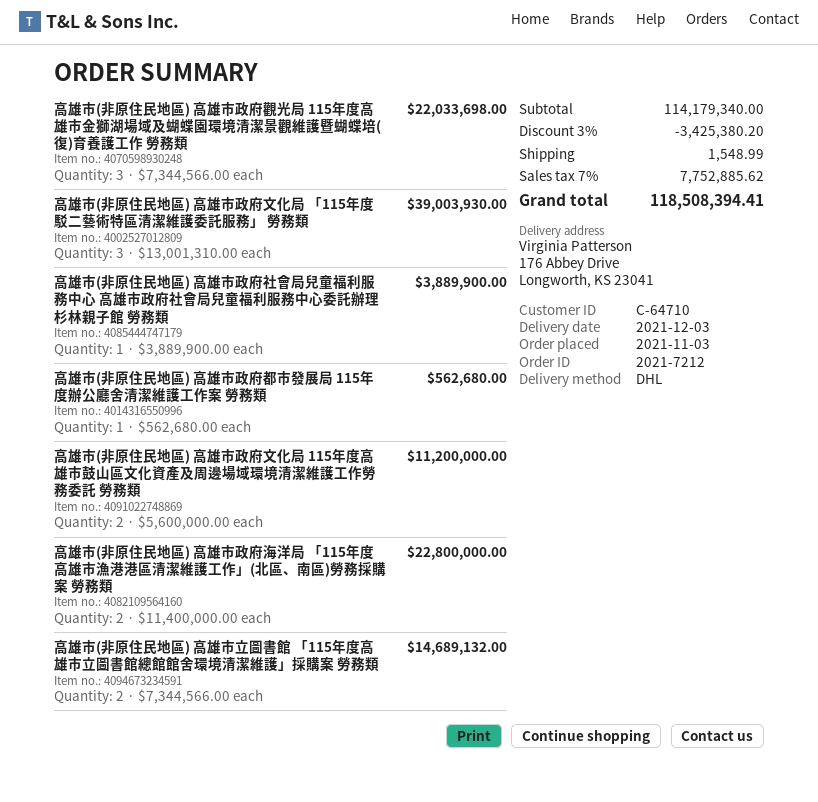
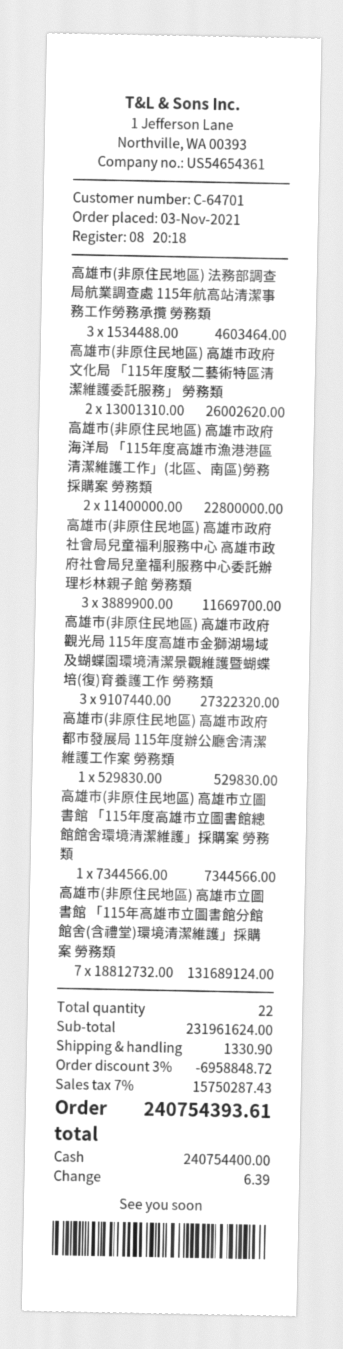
customer number: C-64710 -> C-64701
高雄市(非原住民地區) 高雄市政府觀光局 115年度高雄市金獅湖場域及蝴蝶園環境清潔景觀維護暨蝴蝶培(復)育養護工作 勞務類: 3 x 7344566.00 = 22033698.00 -> 3 x 9107440.00 = 27322320.00
高雄市(非原住民地區) 高雄市政府文化局 「115年度駁二藝術特區清潔維護委託服務」 勞務類: 3 x 13001310.00 = 39003930.00 -> 2 x 13001310.00 = 26002620.00
高雄市(非原住民地區) 高雄市政府社會局兒童福利服務中心 高雄市政府社會局兒童福利服務中心委託辦理杉林親子館 勞務類: 1 x 3889900.00 = 3889900.00 -> 3 x 3889900.00 = 11669700.00
高雄市(非原住民地區) 高雄市政府都市發展局 115年度辦公廳舍清潔維護工作案 勞務類: 1 x 562680.00 = 562680.00 -> 1 x 529830.00 = 529830.00
高雄市(非原住民地區) 高雄市政府文化局 115年度高雄市鼓山區文化資產及周邊場域環境清潔維護工作勞務委託 勞務類: 2 x 5600000.00 = 11200000.00 -> none
高雄市(非原住民地區) 高雄市立圖書館 「115年度高雄市立圖書館總館館舍環境清潔維護」採購案 勞務類: 2 x 7344566.00 = 14689132.00 -> 1 x 7344566.00 = 7344566.00
高雄市(非原住民地區) 法務部調查局航業調查處 115年航高站清潔事務工作勞務承攬 勞務類: none -> 3 x 1534488.00 = 4603464.00
高雄市(非原住民地區) 高雄市立圖書館 「115年高雄市立圖書館分館館舍(含禮堂)環境清潔維護」採購案 勞務類: none -> 7 x 18812732.00 = 131689124.00
subtotal: 114179340.00 -> 231961624.00
discount: 3% = 3425380.20 -> 3% = 6958848.72
shipping: 1548.99 -> 1330.90
tax: 7% = 7752885.62 -> 7% = 15750287.43
total: 118508394.41 -> 240754393.61

